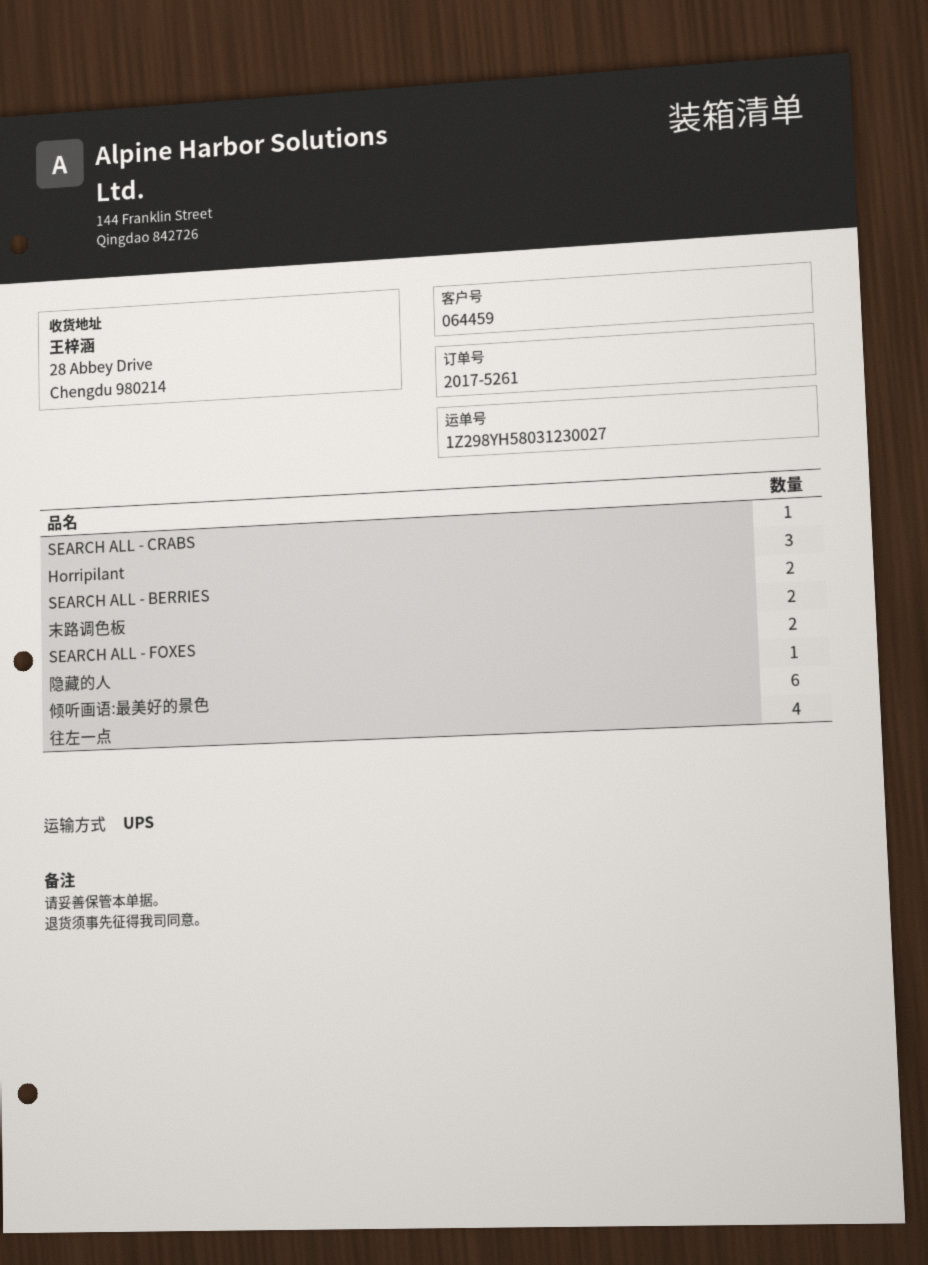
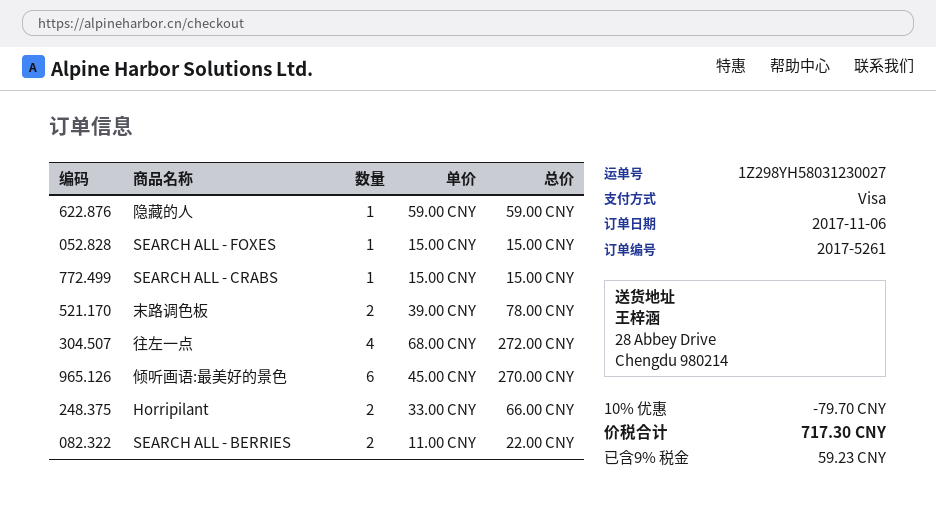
Horripilant: 3 -> 2
SEARCH ALL - FOXES: 2 -> 1

